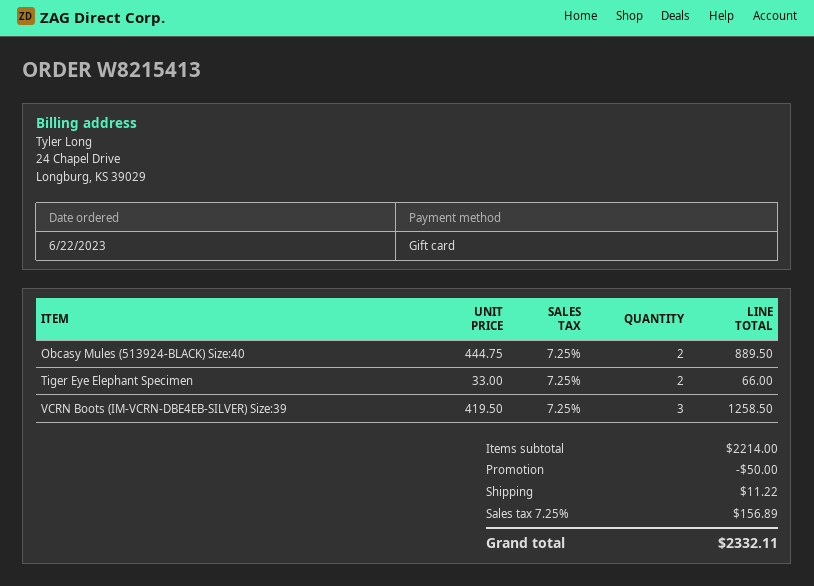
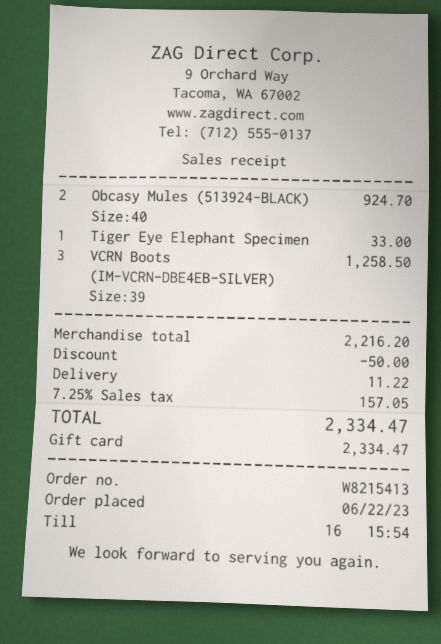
Obcasy Mules (513924-BLACK) Size:40: 2 for 889.50 -> 2 for 924.70
Tiger Eye Elephant Specimen: 2 for 66.00 -> 1 for 33.00
subtotal: 2214.00 -> 2216.20
tax: 7.25% = 156.89 -> 7.25% = 157.05
total: 2332.11 -> 2334.47

